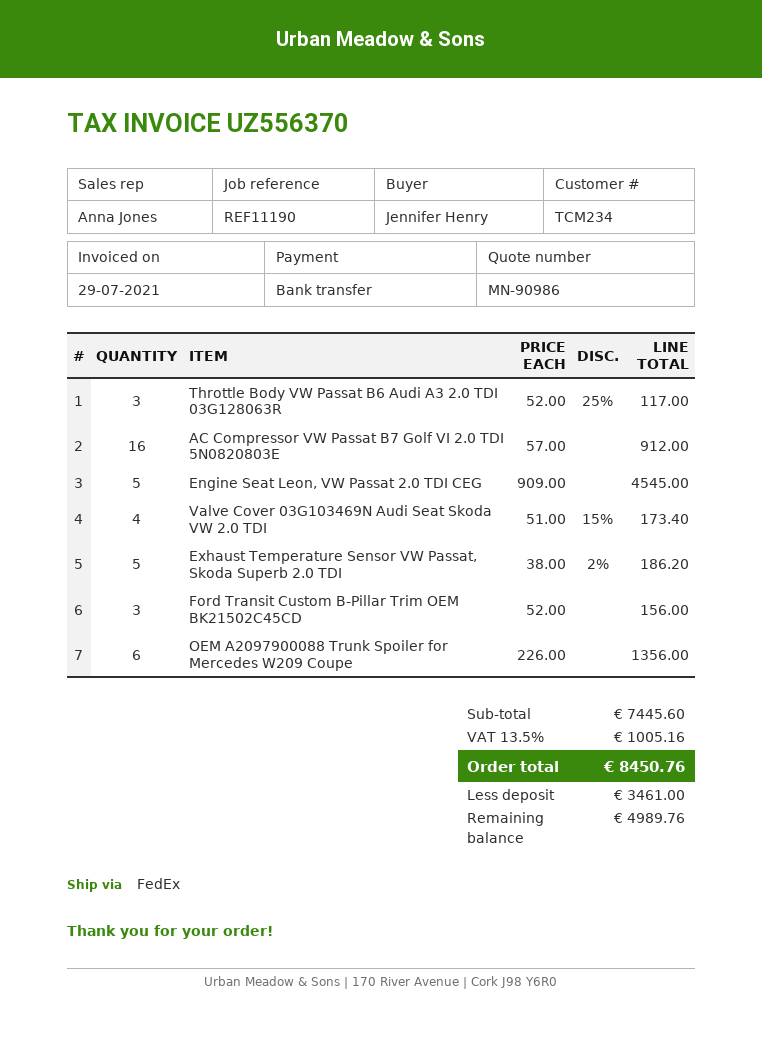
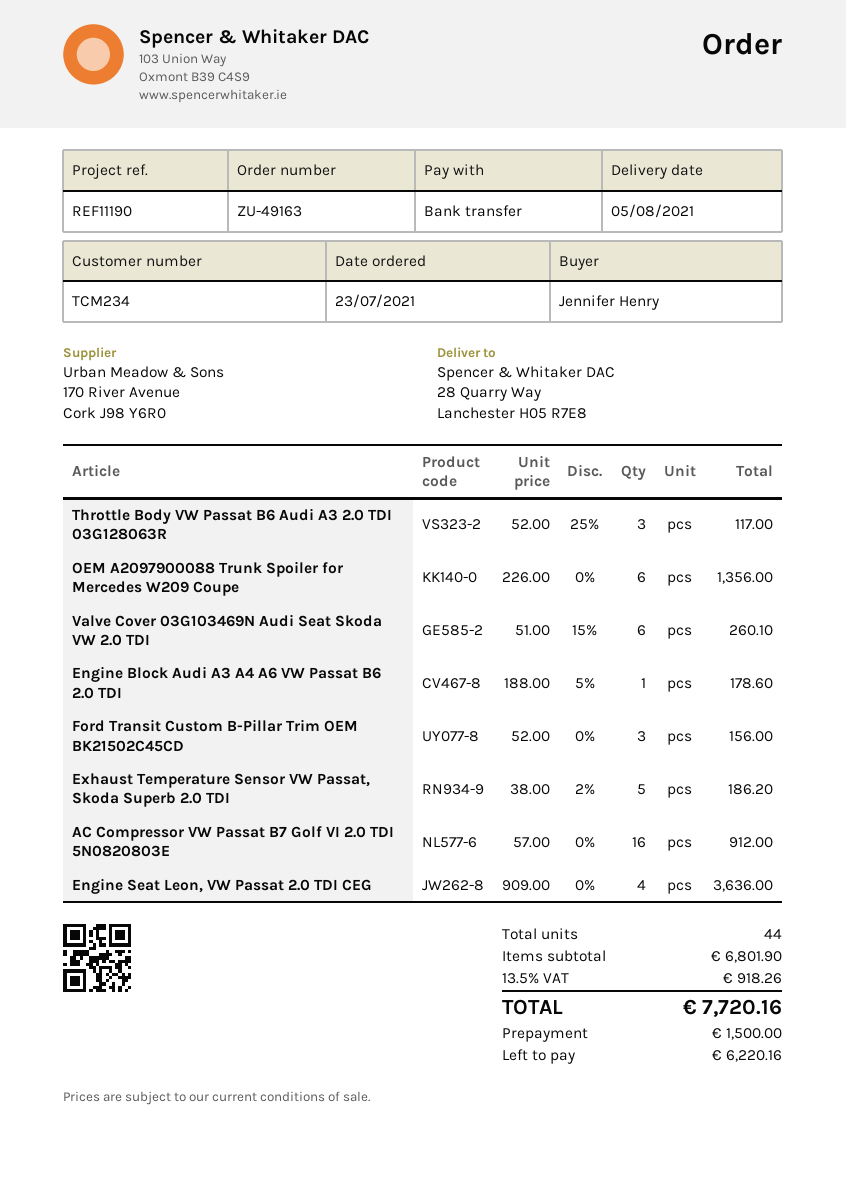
Engine Seat Leon, VW Passat 2.0 TDI CEG: 5 x 909.00 = 4545.00 -> 4 x 909.00 = 3636.00
Valve Cover 03G103469N Audi Seat Skoda VW 2.0 TDI: 4 x 51.00 - 15% = 173.40 -> 6 x 51.00 - 15% = 260.10
Engine Block Audi A3 A4 A6 VW Passat B6 2.0 TDI: none -> 1 x 188.00 - 5% = 178.60
subtotal: 7445.60 -> 6801.90
tax: 13.5% = 1005.16 -> 13.5% = 918.26
total: 8450.76 -> 7720.16
deposit: 3461.00 -> 1500.00
balance: 4989.76 -> 6220.16

